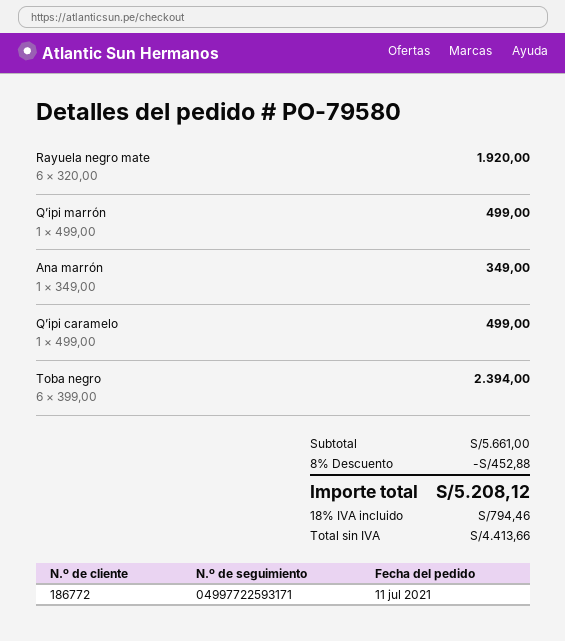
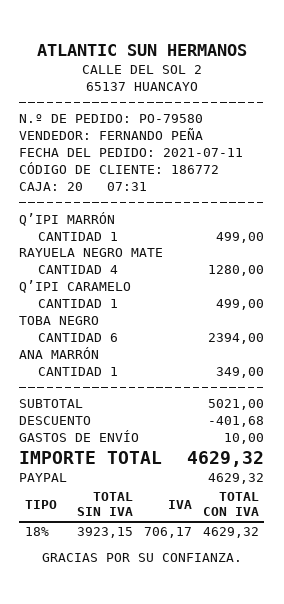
Rayuela negro mate: 6 for 1920.00 -> 4 for 1280.00
subtotal: 5661.00 -> 5021.00
discount: 452.88 -> 401.68
shipping: none -> 10.00
net: 4413.66 -> 3923.15
tax: 18% = 794.46 -> 18% = 706.17
total: 5208.12 -> 4629.32

